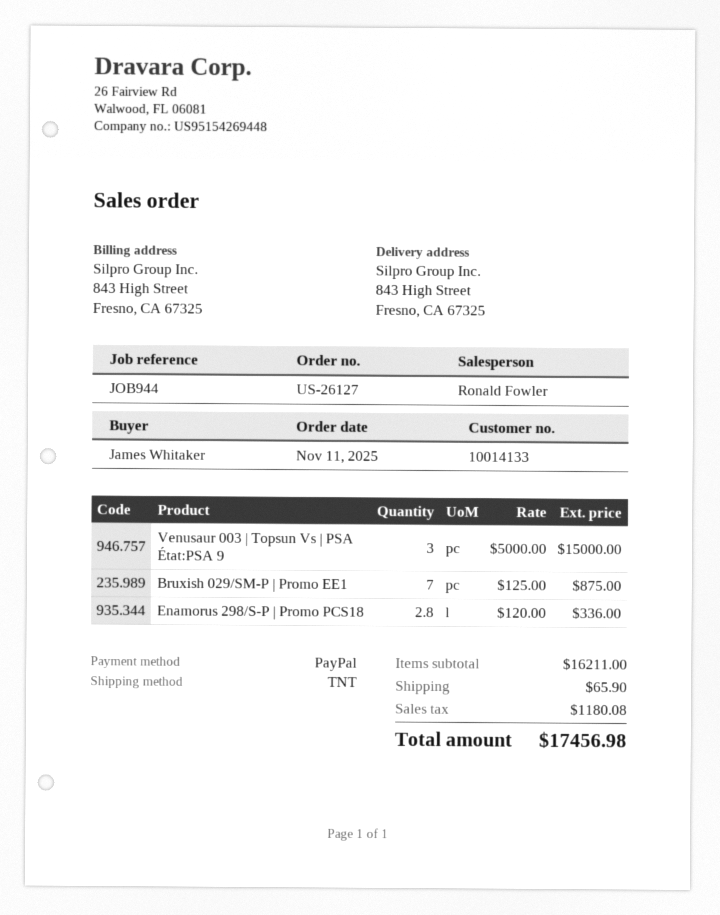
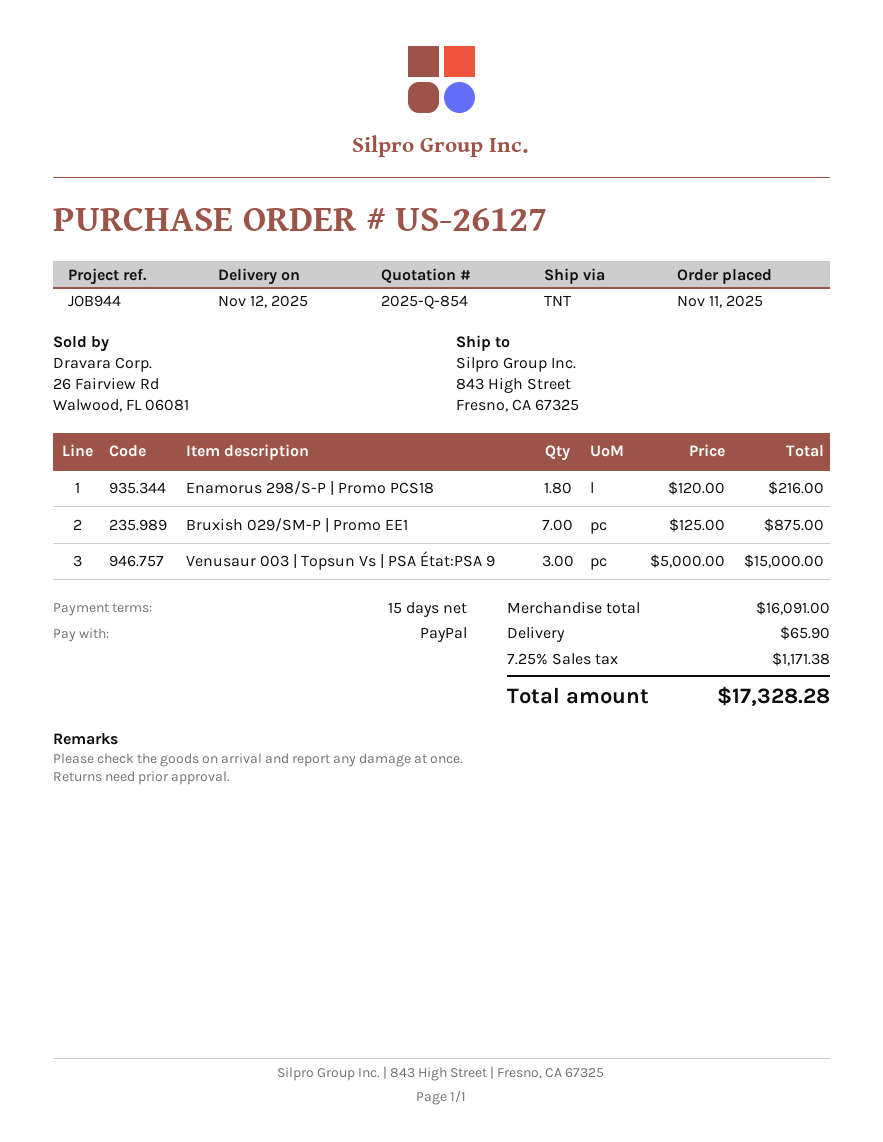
Enamorus 298/S-P | Promo PCS18: 2.8 x 120.00 = 336.00 -> 1.8 x 120.00 = 216.00
subtotal: 16211.00 -> 16091.00
tax: 1180.08 -> 1171.38
total: 17456.98 -> 17328.28

